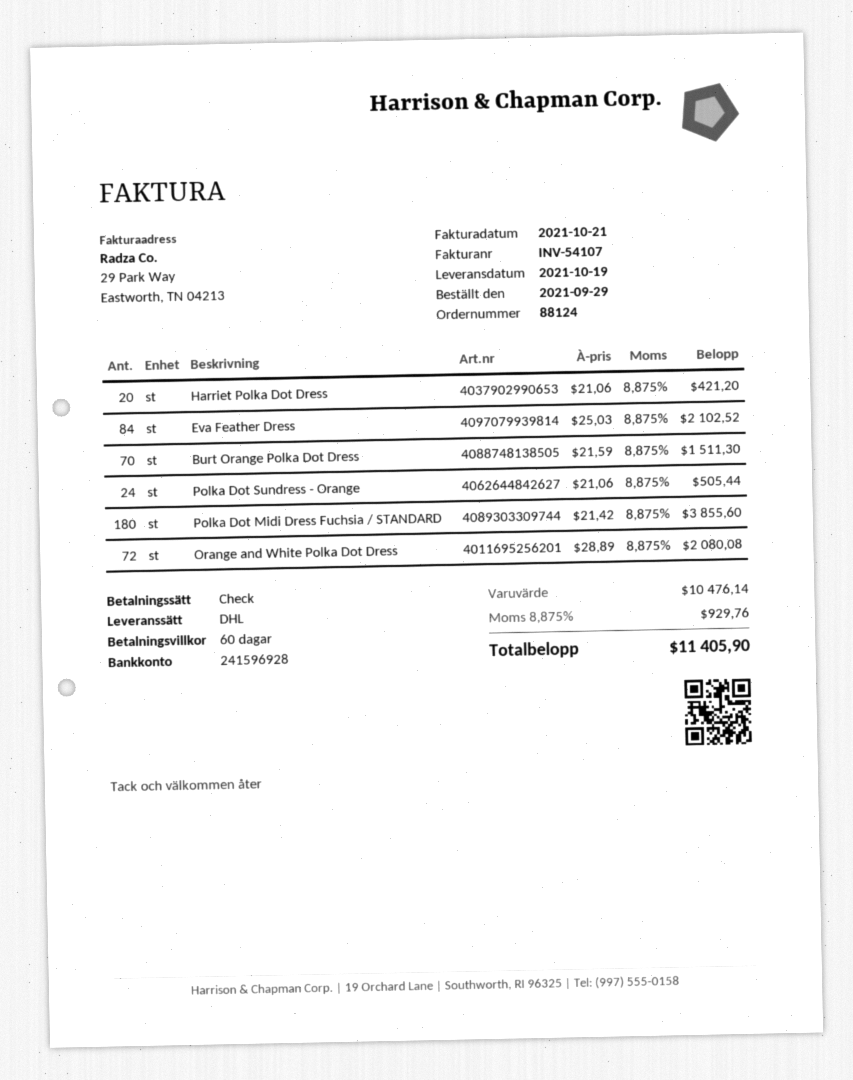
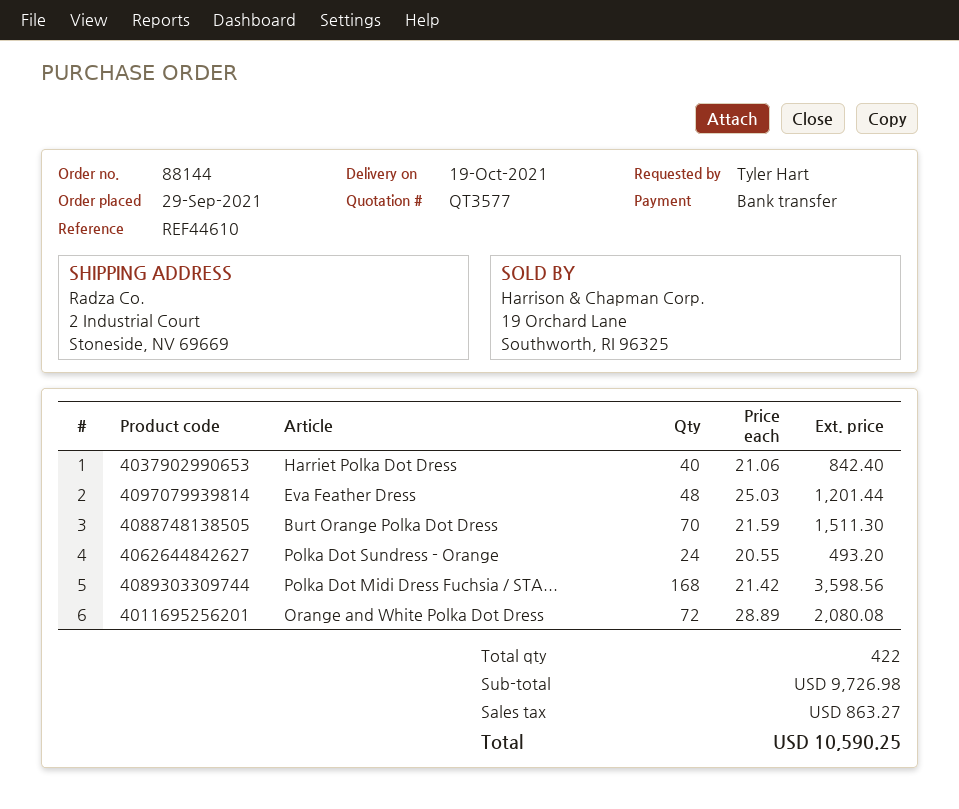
order number: 88124 -> 88144
payment method: cheque -> bank transfer
Harriet Polka Dot Dress: 20 x 21.06 = 421.20 -> 40 x 21.06 = 842.40
Eva Feather Dress: 84 x 25.03 = 2102.52 -> 48 x 25.03 = 1201.44
Polka Dot Sundress - Orange: 24 x 21.06 = 505.44 -> 24 x 20.55 = 493.20
Polka Dot Midi Dress Fuchsia / STANDARD: 180 x 21.42 = 3855.60 -> 168 x 21.42 = 3598.56
subtotal: 10476.14 -> 9726.98
tax: 929.76 -> 863.27
total: 11405.90 -> 10590.25

